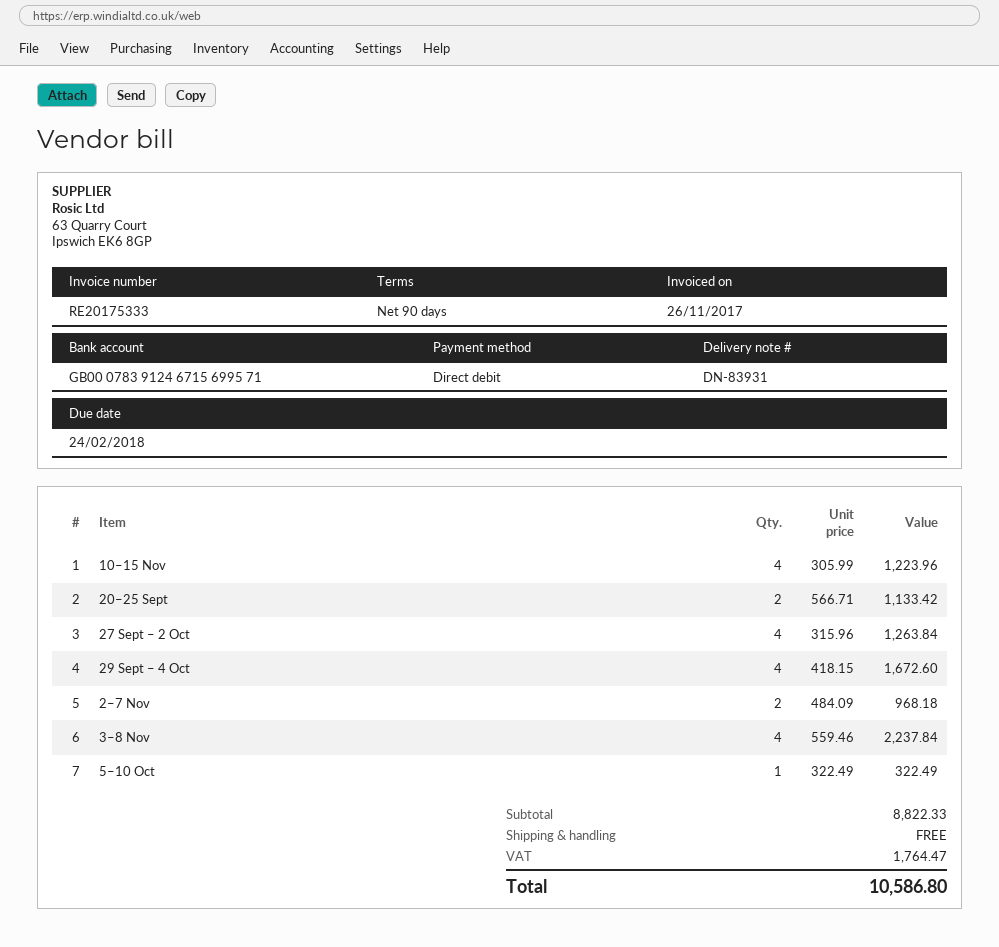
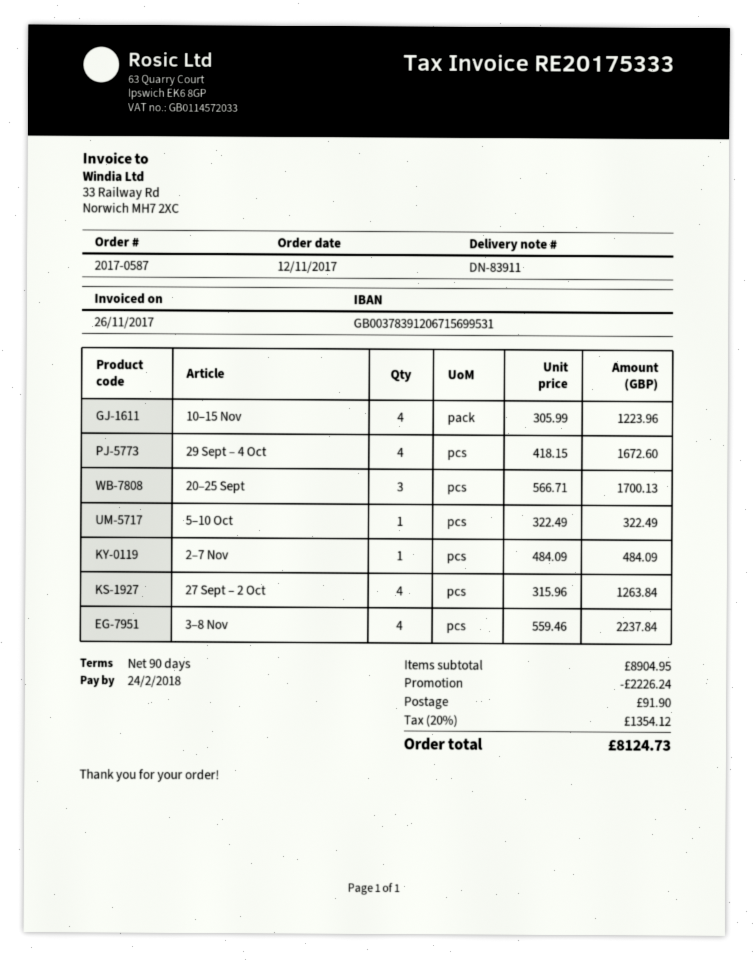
delivery note number: DN-83931 -> DN-83911
bank account: GB00078391246715699571 -> GB00378391206715699531
20–25 Sept: 2 x 566.71 = 1133.42 -> 3 x 566.71 = 1700.13
2–7 Nov: 2 x 484.09 = 968.18 -> 1 x 484.09 = 484.09
subtotal: 8822.33 -> 8904.95
discount: none -> 2226.24
shipping: 0.00 -> 91.90
tax: 1764.47 -> 1354.12
total: 10586.80 -> 8124.73

